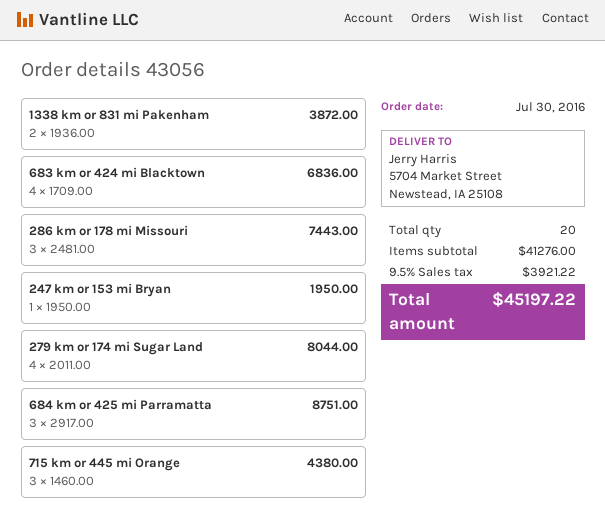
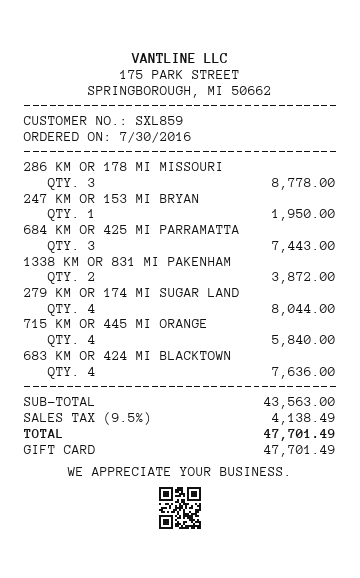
683 km or 424 mi Blacktown: 4 for 6836.00 -> 4 for 7636.00
286 km or 178 mi Missouri: 3 for 7443.00 -> 3 for 8778.00
684 km or 425 mi Parramatta: 3 for 8751.00 -> 3 for 7443.00
715 km or 445 mi Orange: 3 for 4380.00 -> 4 for 5840.00
subtotal: 41276.00 -> 43563.00
tax: 9.5% = 3921.22 -> 9.5% = 4138.49
total: 45197.22 -> 47701.49

